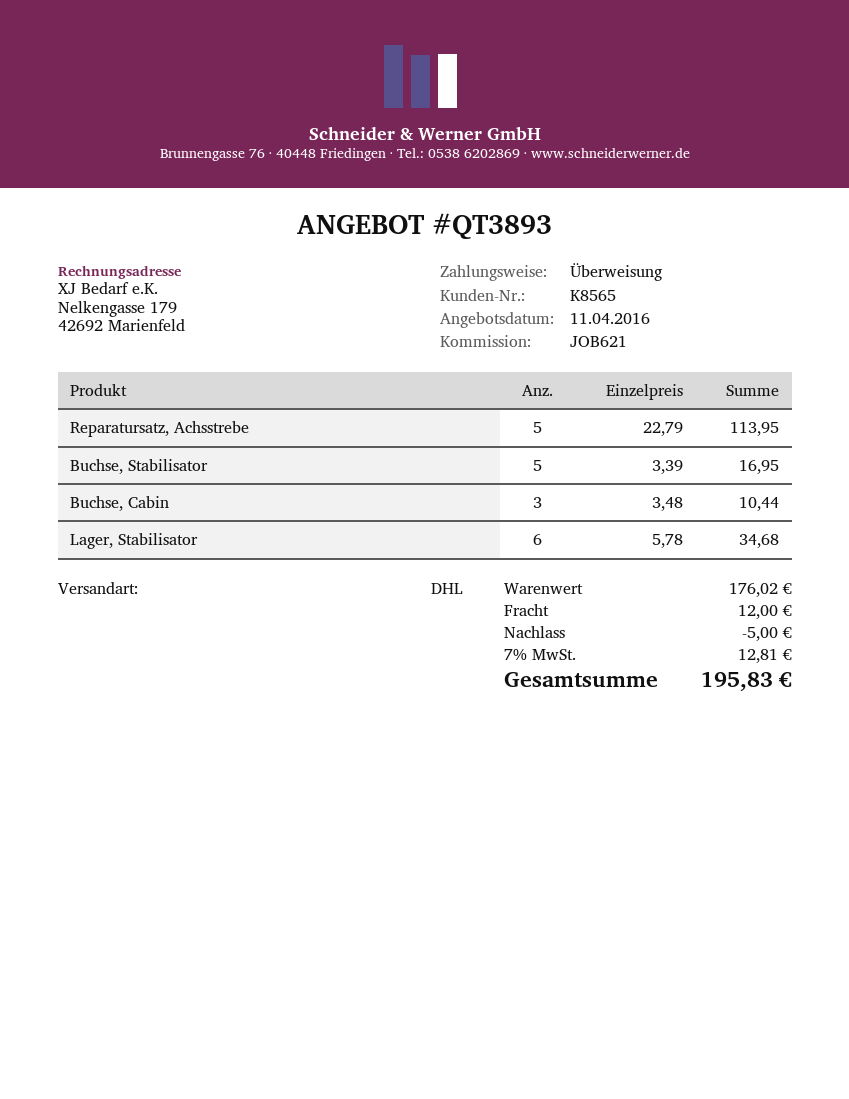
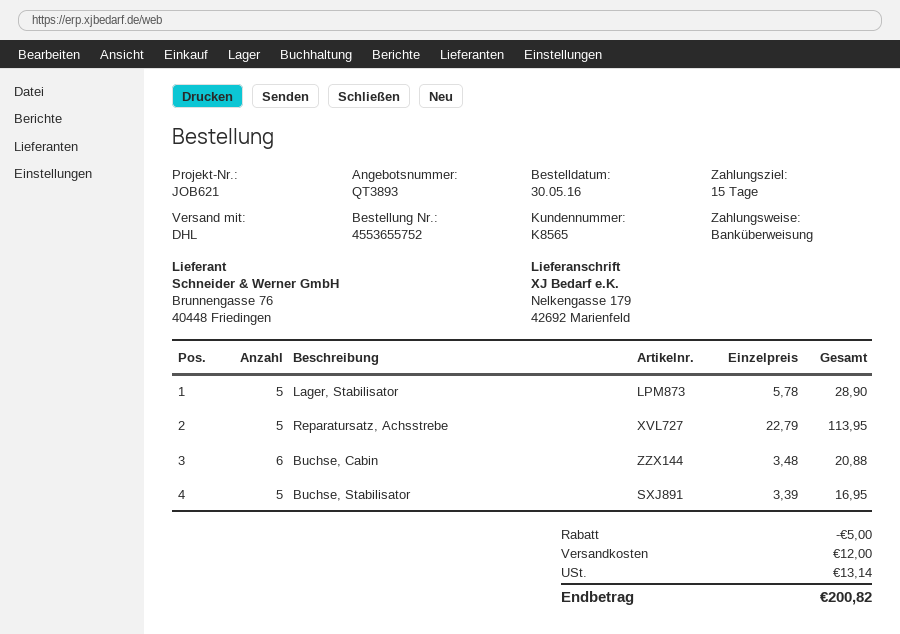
Buchse, Cabin: 3 x 3.48 = 10.44 -> 6 x 3.48 = 20.88
Lager, Stabilisator: 6 x 5.78 = 34.68 -> 5 x 5.78 = 28.90
tax: 12.81 -> 13.14
total: 195.83 -> 200.82

